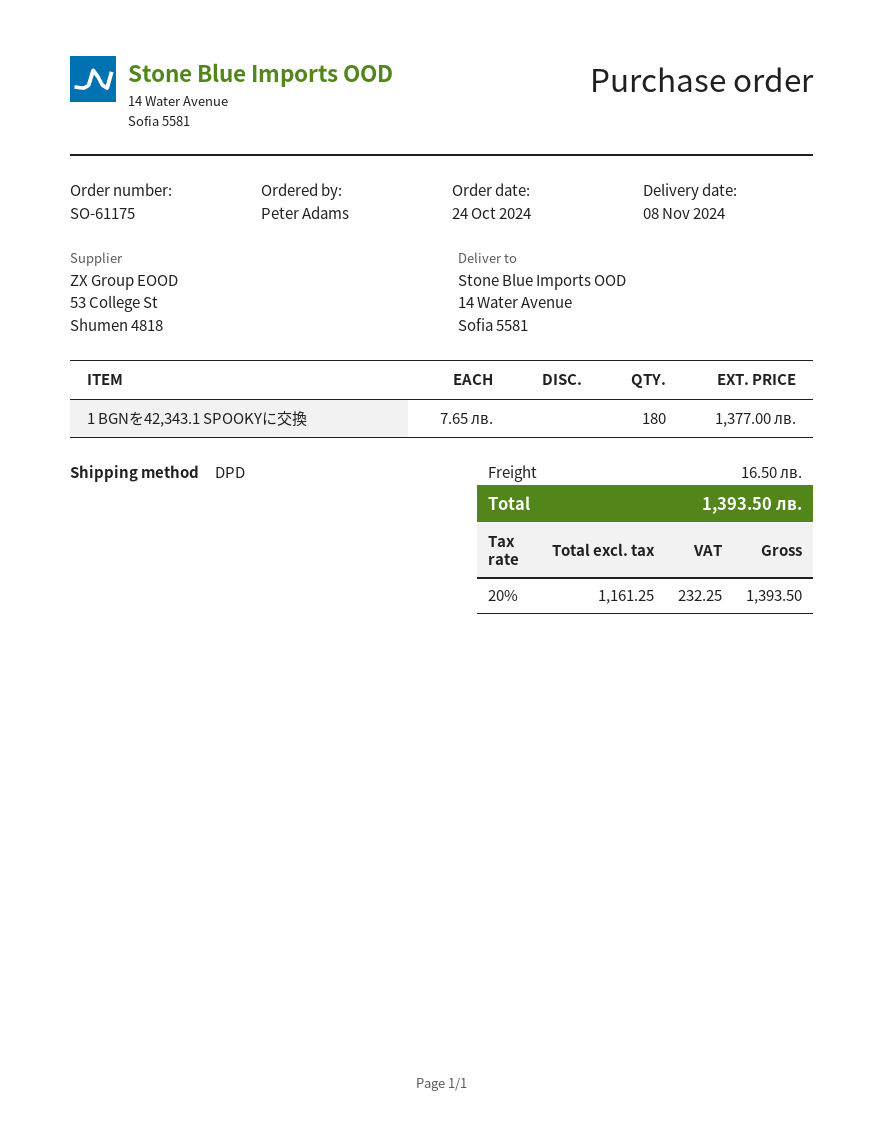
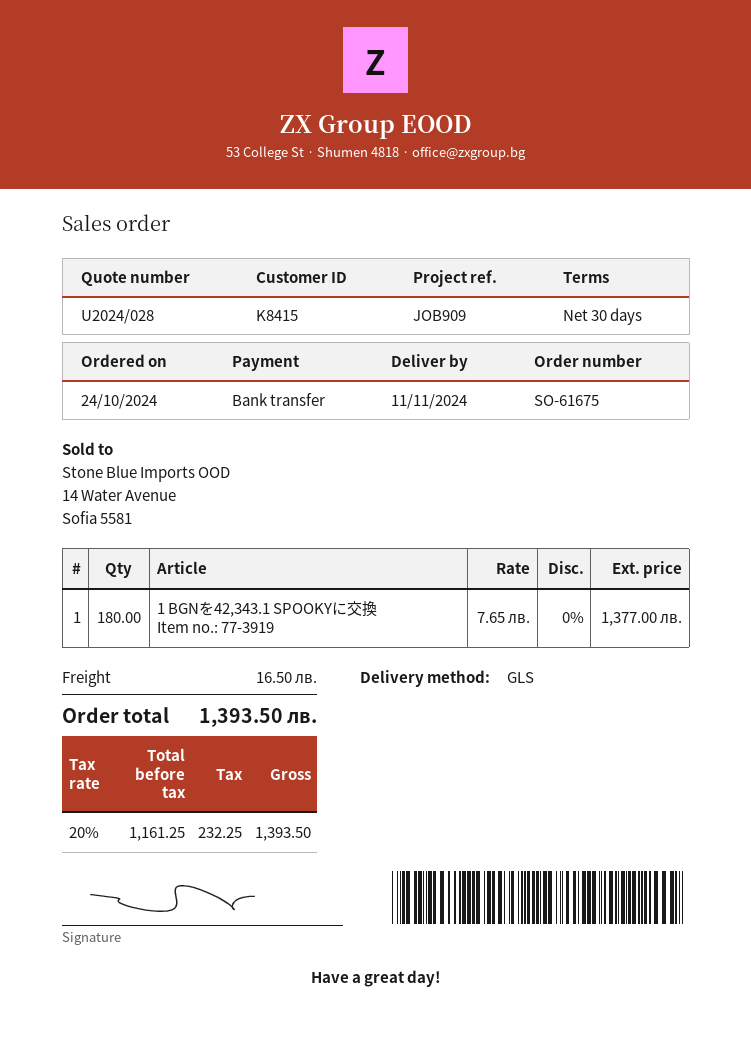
order number: SO-61175 -> SO-61675
delivery date: 2024-11-08 -> 2024-11-11
shipping method: DPD -> GLS

